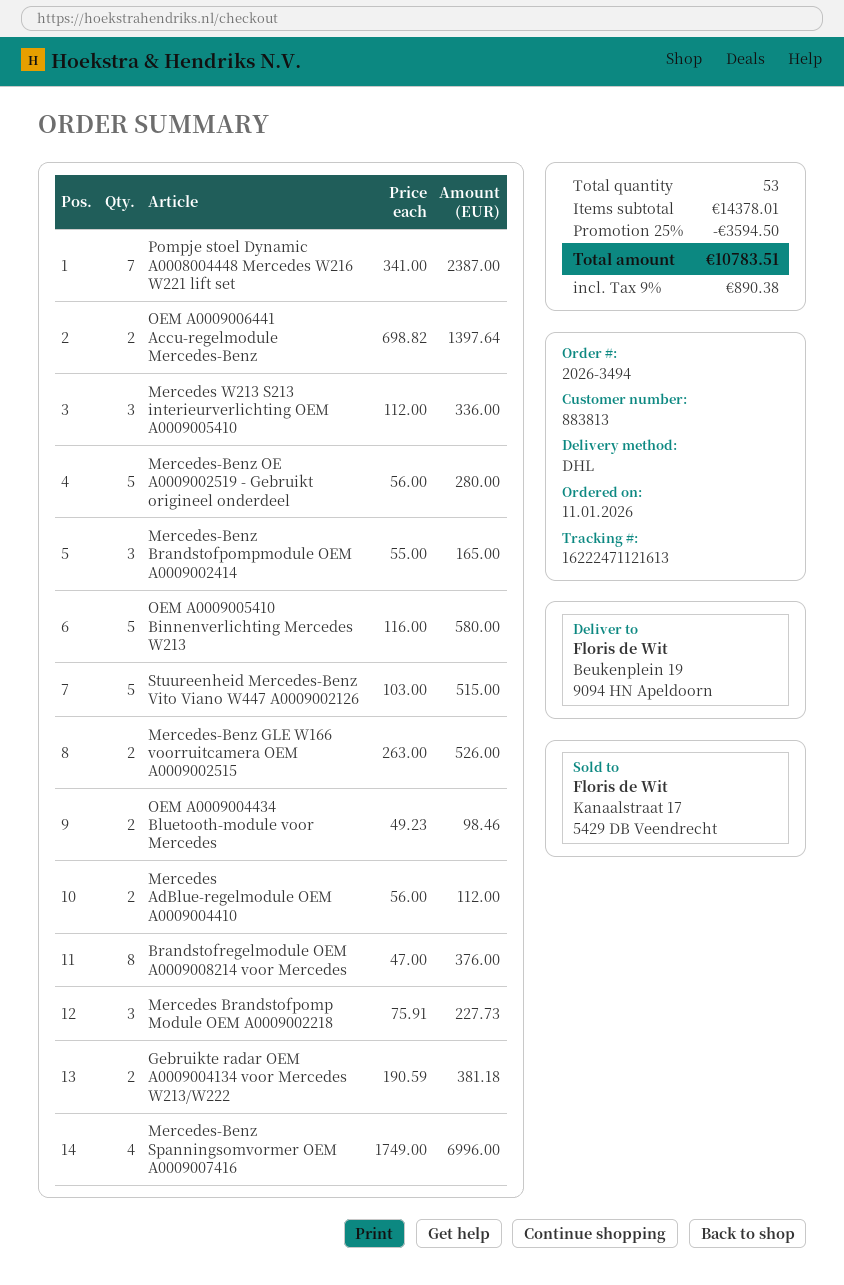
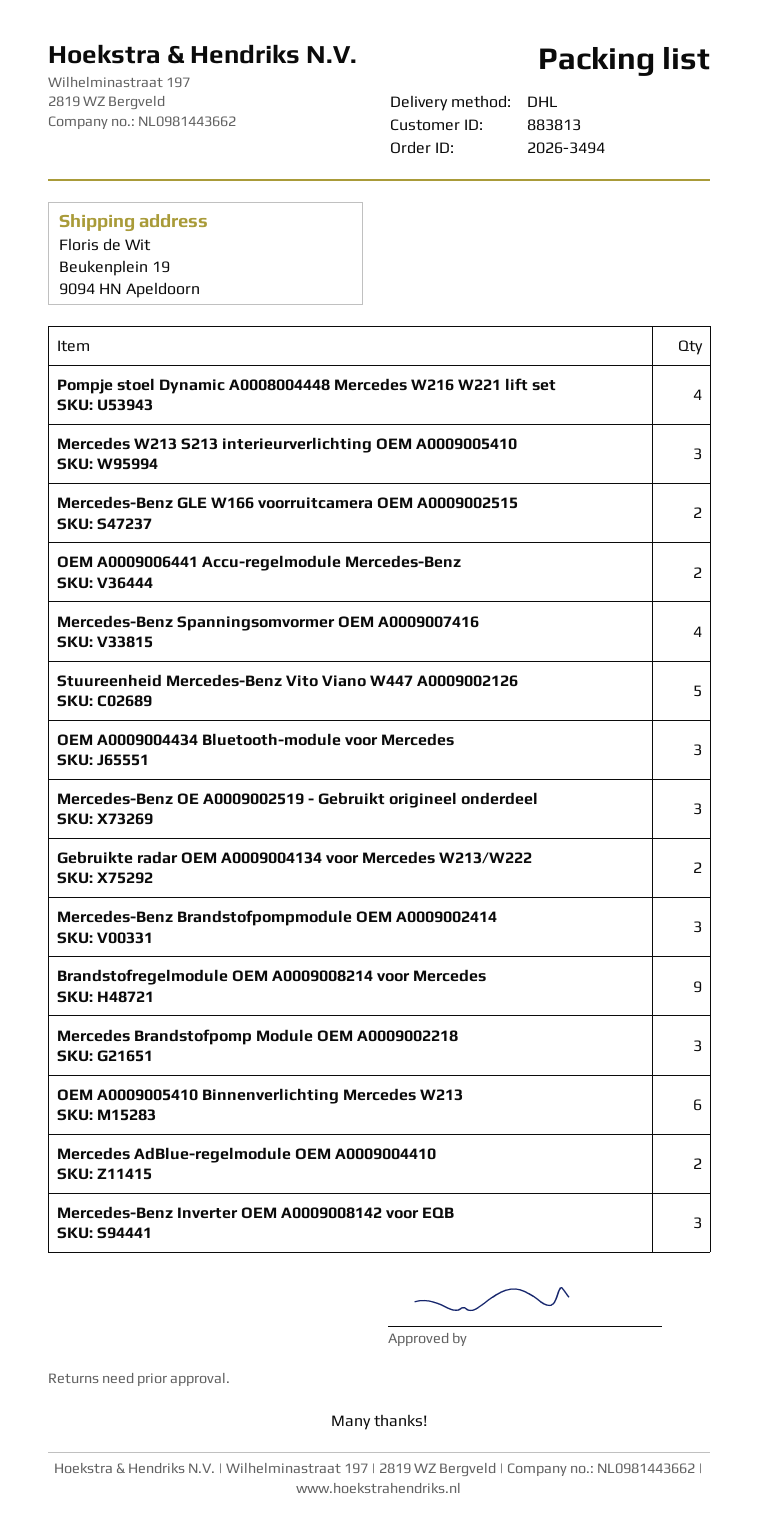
Pompje stoel Dynamic A0008004448 Mercedes W216 W221 lift set: 7 -> 4
Mercedes-Benz OE A0009002519 - Gebruikt origineel onderdeel: 5 -> 3
OEM A0009005410 Binnenverlichting Mercedes W213: 5 -> 6
OEM A0009004434 Bluetooth-module voor Mercedes: 2 -> 3
Brandstofregelmodule OEM A0009008214 voor Mercedes: 8 -> 9
Mercedes-Benz Inverter OEM A0009008142 voor EQB: none -> 3

